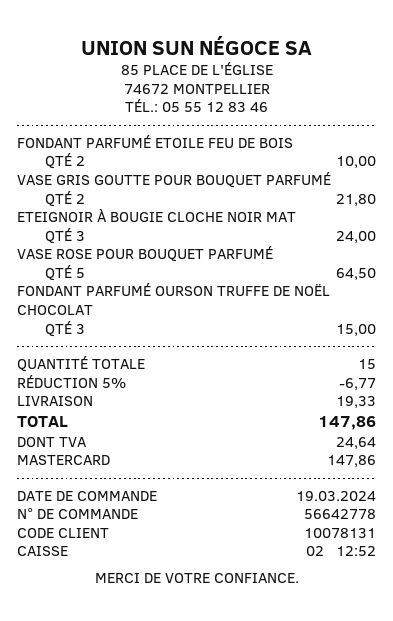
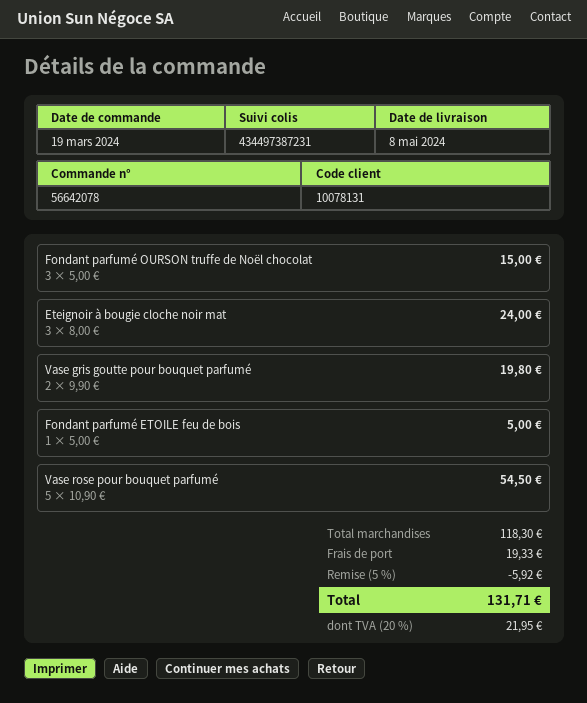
order number: 56642778 -> 56642078
FONDANT PARFUMÉ ETOILE FEU DE BOIS: 2 for 10.00 -> 1 for 5.00
VASE GRIS GOUTTE POUR BOUQUET PARFUMÉ: 2 for 21.80 -> 2 for 19.80
VASE ROSE POUR BOUQUET PARFUMÉ: 5 for 64.50 -> 5 for 54.50
discount: 5% = 6.77 -> 5% = 5.92
tax: 24.64 -> 21.95
total: 147.86 -> 131.71

